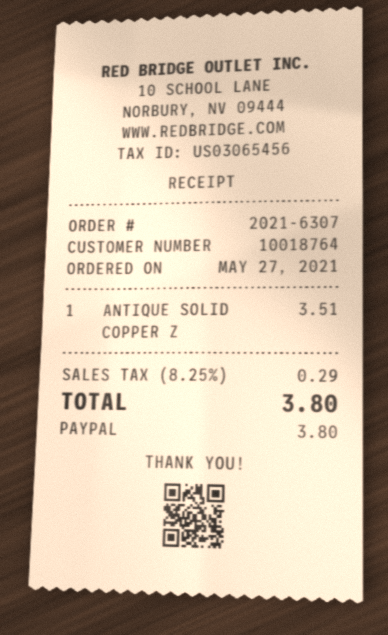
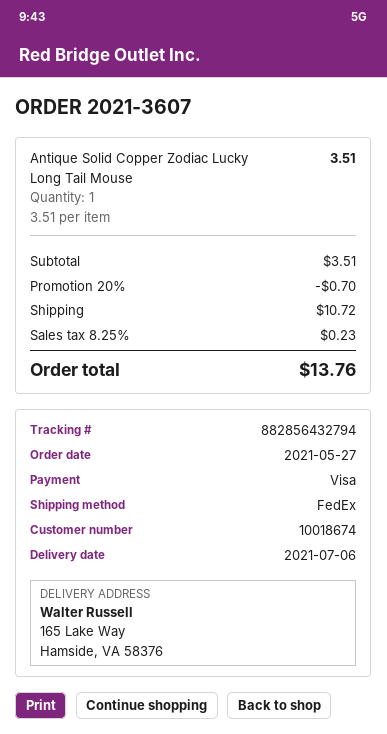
order number: 2021-6307 -> 2021-3607
customer number: 10018764 -> 10018674
payment method: PayPal -> Visa
discount: none -> 20% = 0.70
shipping: none -> 10.72
tax: 8.25% = 0.29 -> 8.25% = 0.23
total: 3.80 -> 13.76

